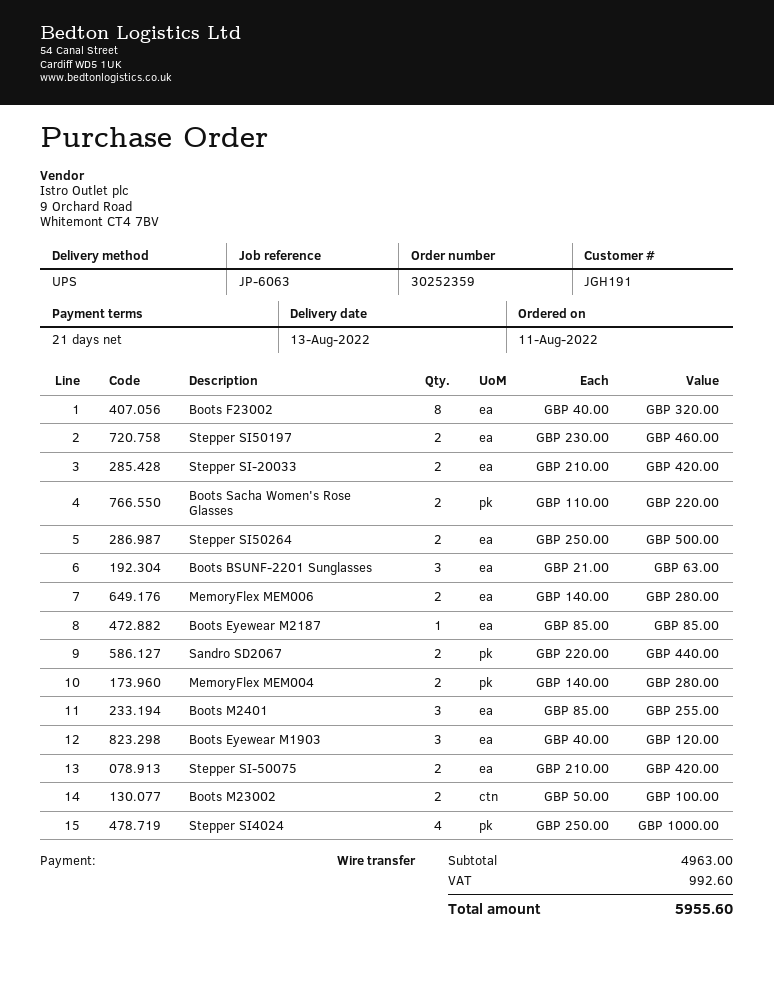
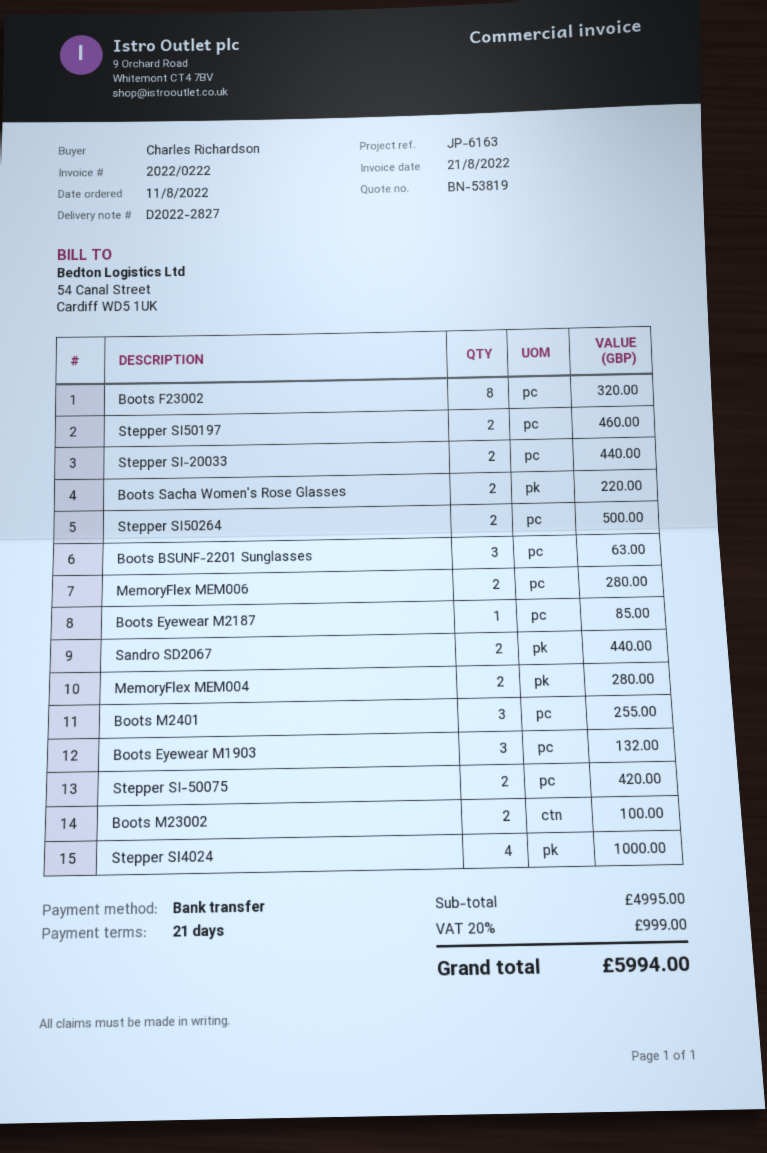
reference: JP-6063 -> JP-6163
Stepper SI-20033: 2 for 420.00 -> 2 for 440.00
Boots Eyewear M1903: 3 for 120.00 -> 3 for 132.00
subtotal: 4963.00 -> 4995.00
tax: 992.60 -> 999.00
total: 5955.60 -> 5994.00

